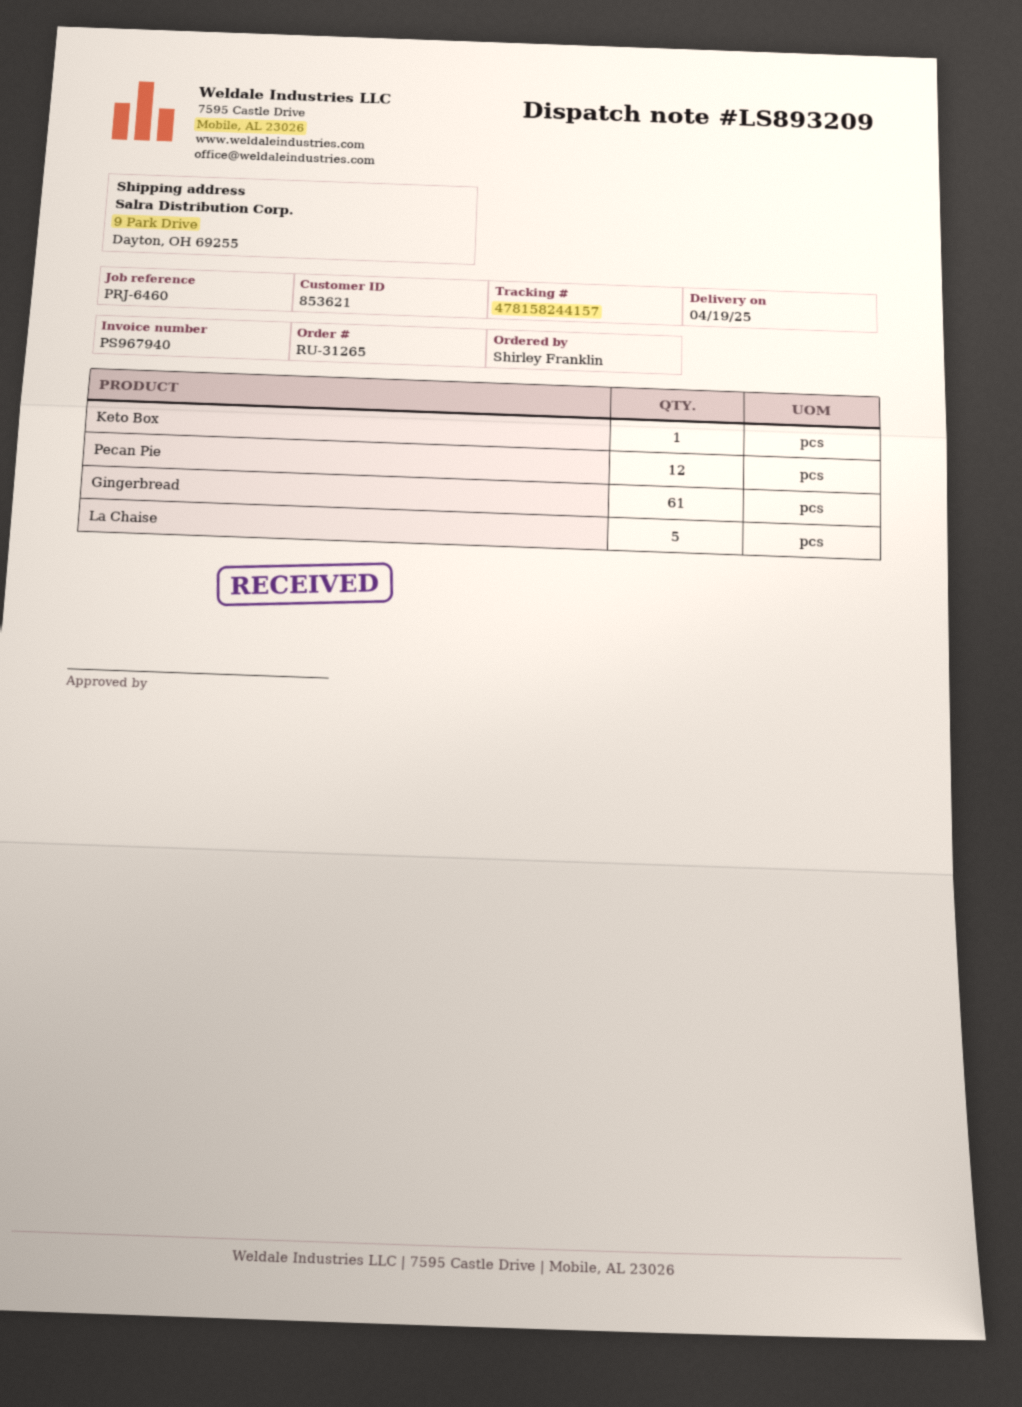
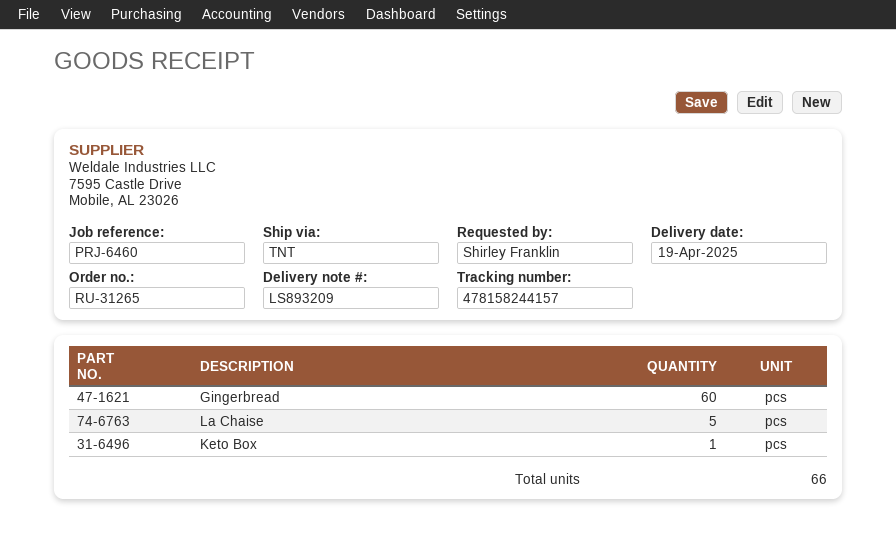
Pecan Pie: 12 -> none
Gingerbread: 61 -> 60

